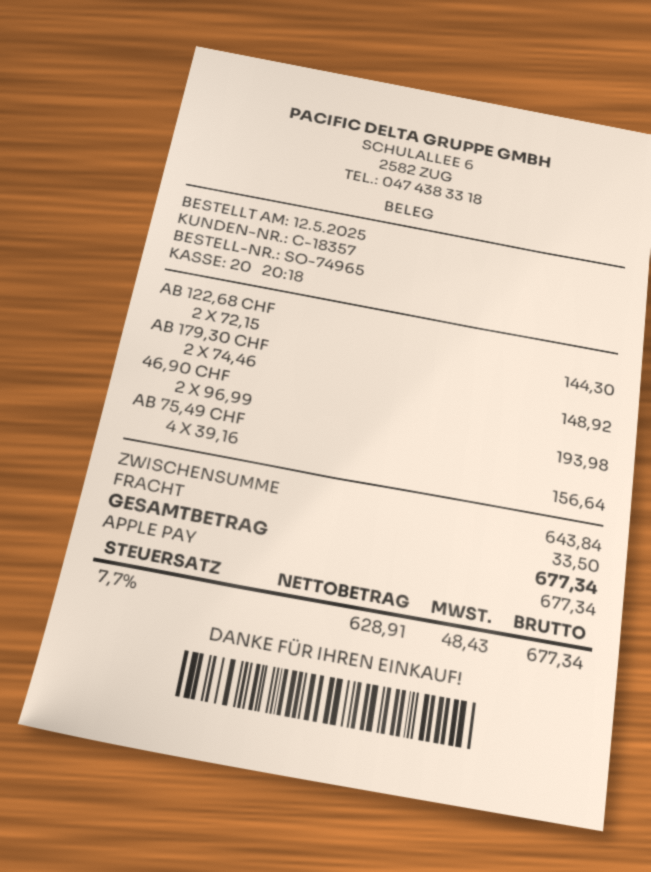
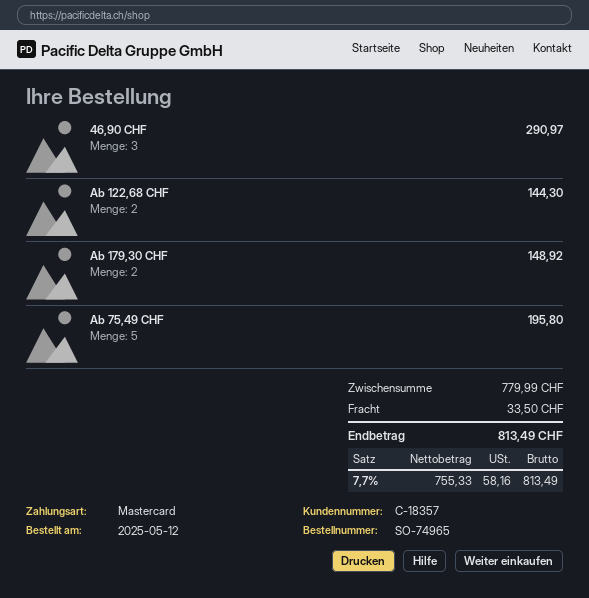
payment method: Apple Pay -> Mastercard
46,90 CHF: 2 for 193.98 -> 3 for 290.97
AB 75,49 CHF: 4 for 156.64 -> 5 for 195.80
subtotal: 643.84 -> 779.99
net: 628.91 -> 755.33
tax: 7.7% = 48.43 -> 7.7% = 58.16
total: 677.34 -> 813.49

